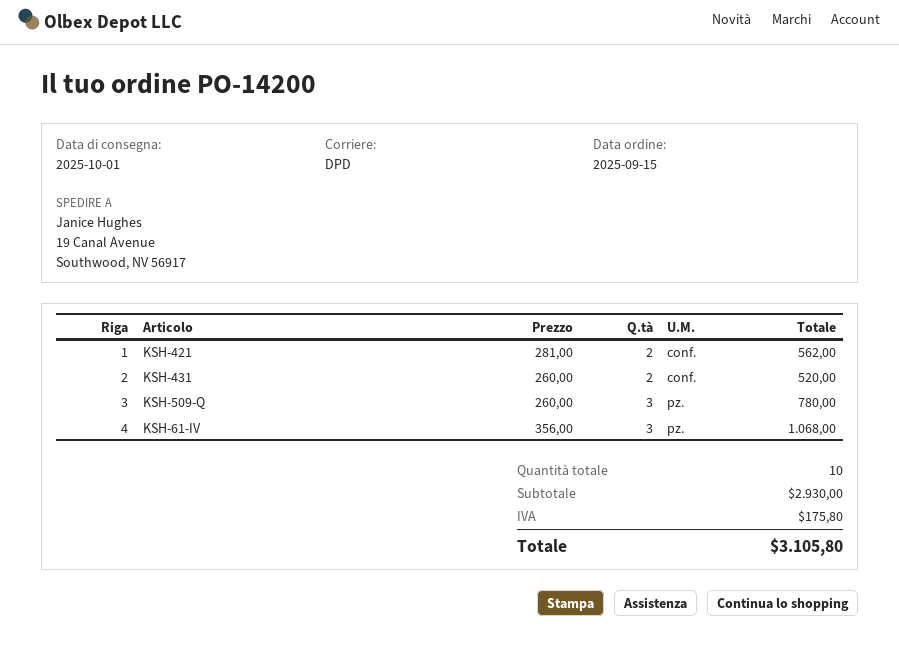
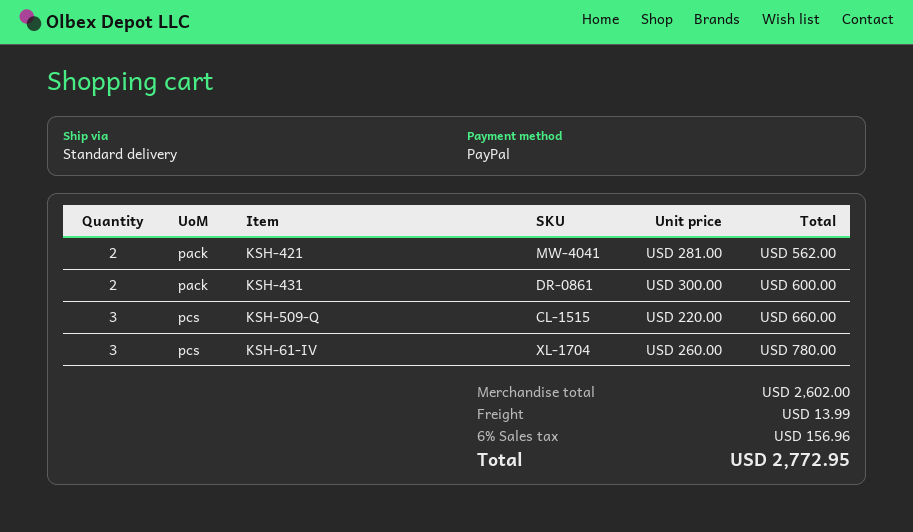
shipping method: DPD -> standard
KSH-431: 2 x 260.00 = 520.00 -> 2 x 300.00 = 600.00
KSH-509-Q: 3 x 260.00 = 780.00 -> 3 x 220.00 = 660.00
KSH-61-IV: 3 x 356.00 = 1068.00 -> 3 x 260.00 = 780.00
subtotal: 2930.00 -> 2602.00
shipping: none -> 13.99
tax: 175.80 -> 156.96
total: 3105.80 -> 2772.95

